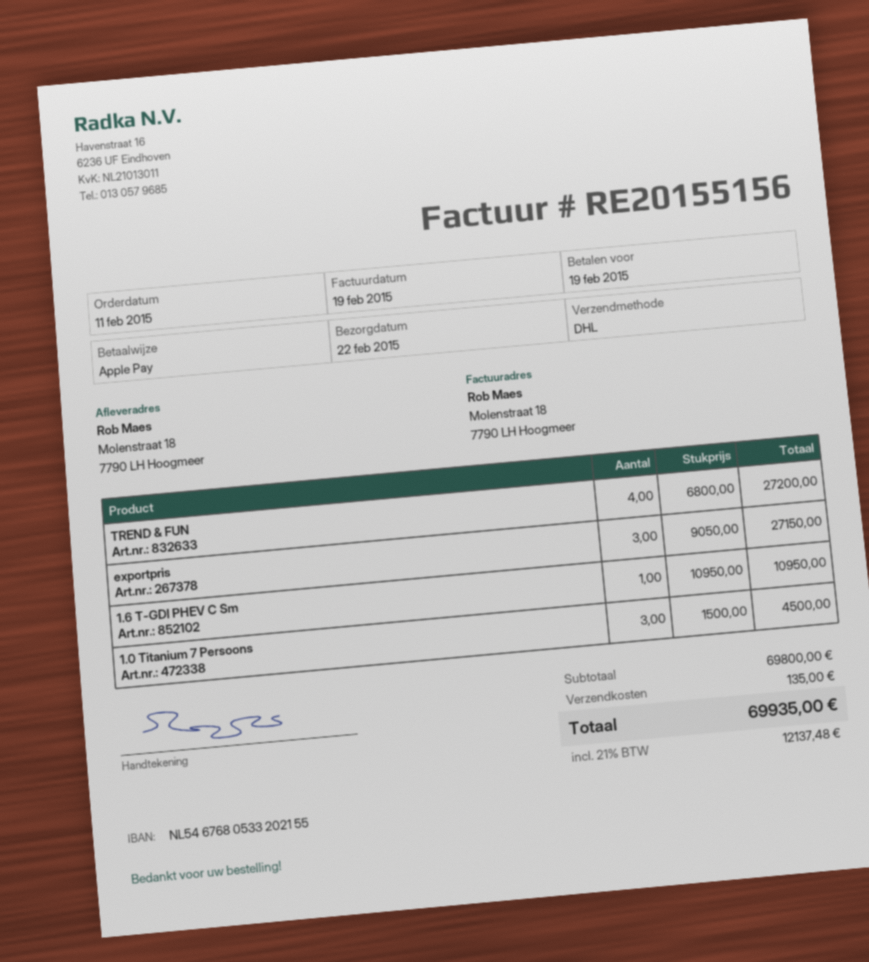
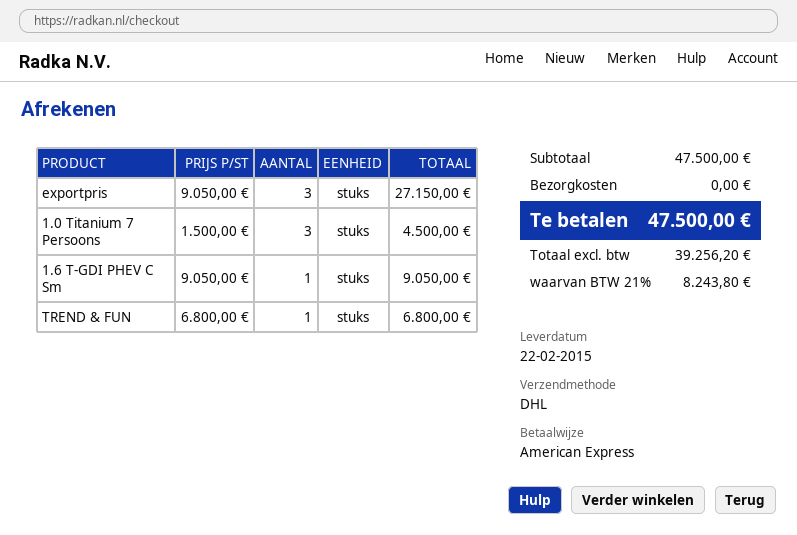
payment method: Apple Pay -> American Express
TREND & FUN: 4 x 6800.00 = 27200.00 -> 1 x 6800.00 = 6800.00
1.6 T-GDI PHEV C Sm: 1 x 10950.00 = 10950.00 -> 1 x 9050.00 = 9050.00
subtotal: 69800.00 -> 47500.00
shipping: 135.00 -> 0.00
tax: 21% = 12137.48 -> 21% = 8243.80
total: 69935.00 -> 47500.00

